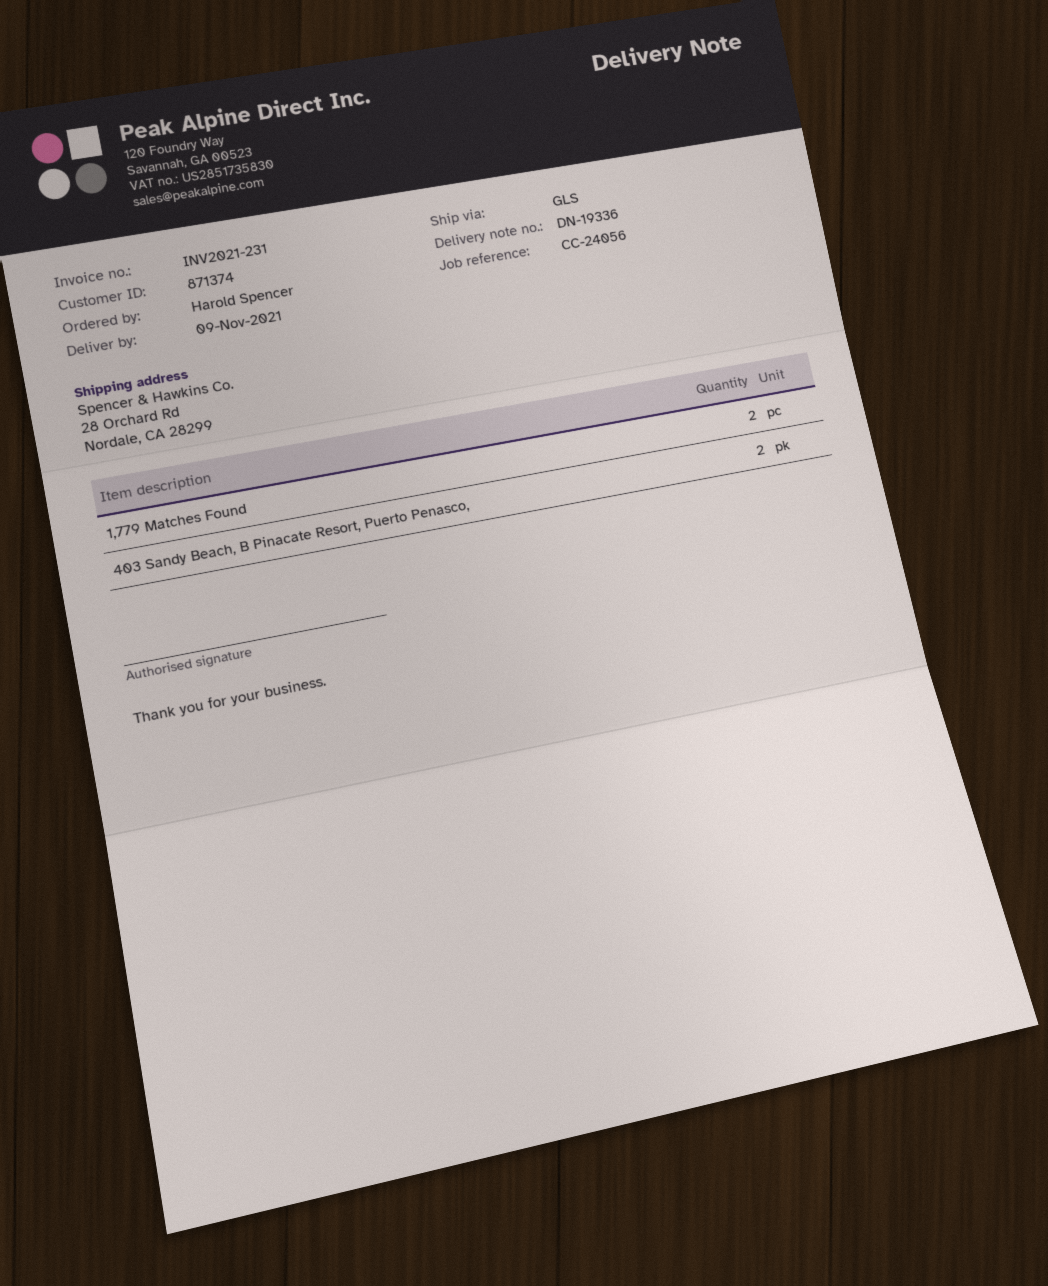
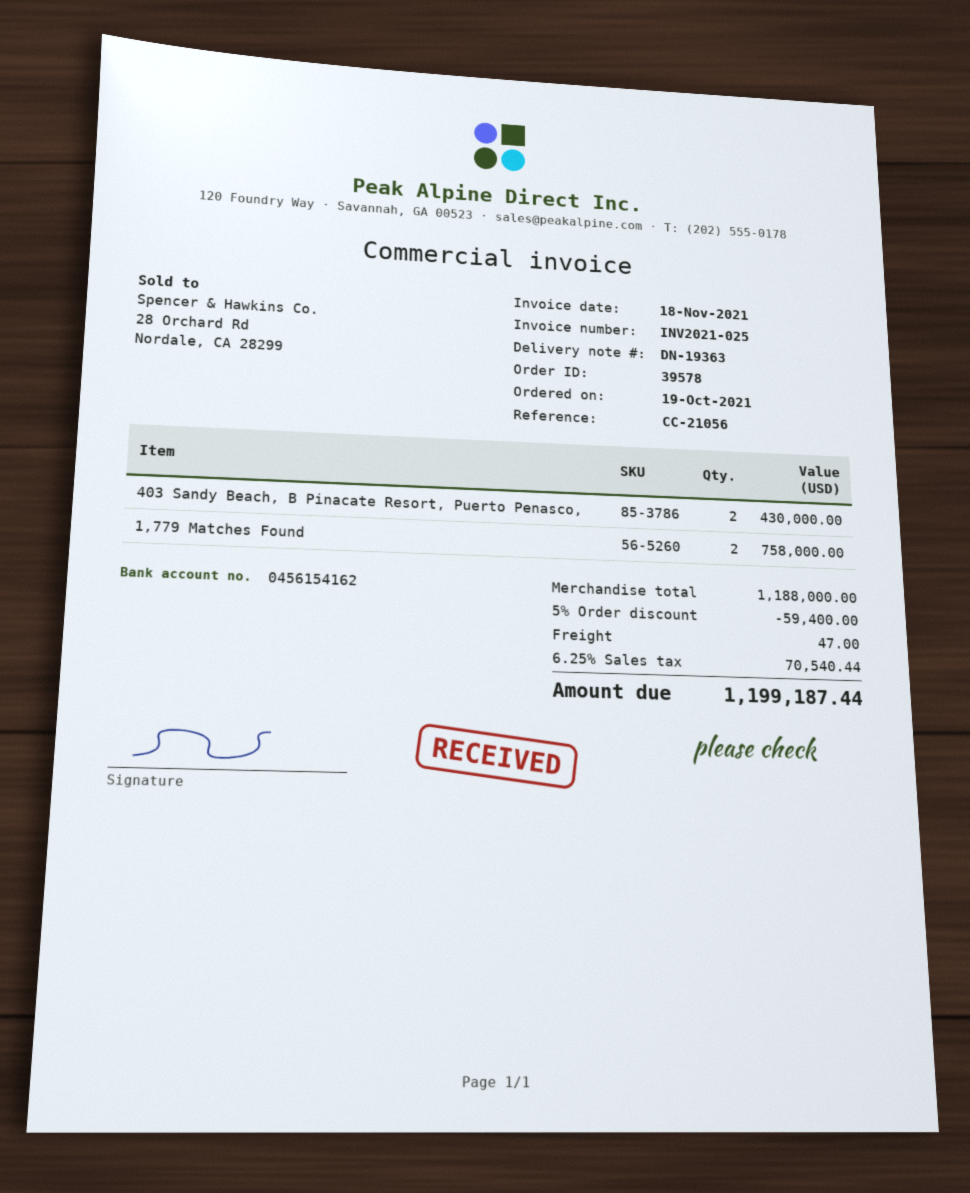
delivery note number: DN-19336 -> DN-19363
invoice number: INV2021-231 -> INV2021-025
reference: CC-24056 -> CC-21056

